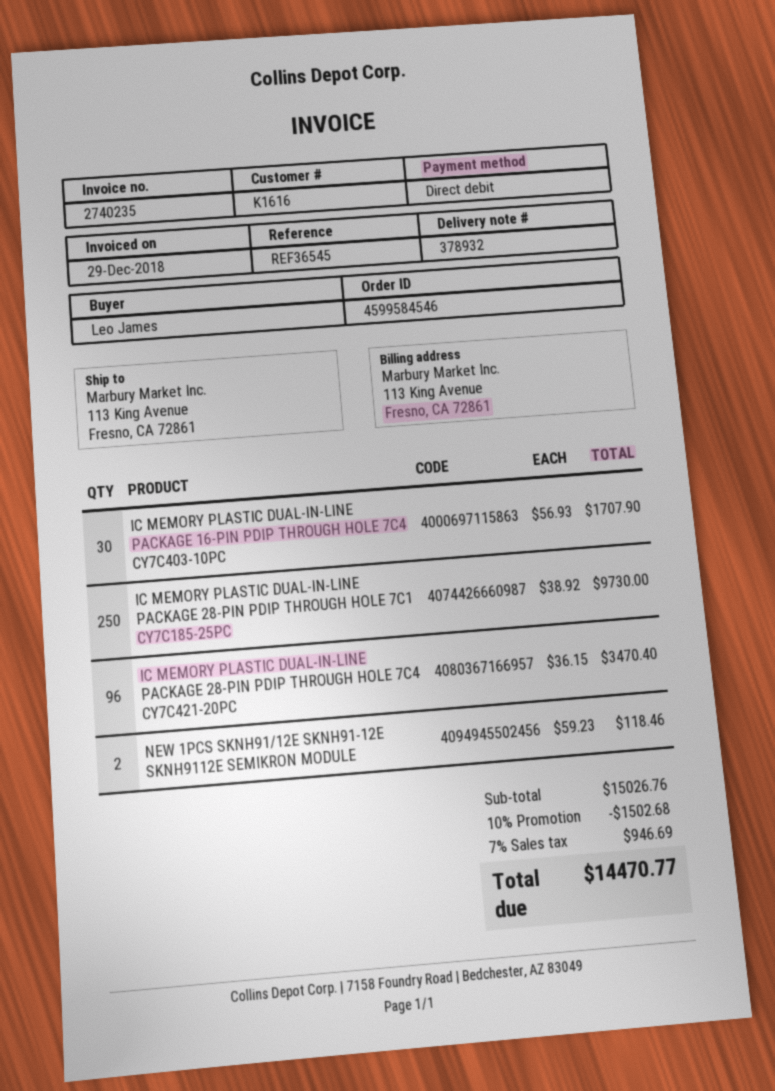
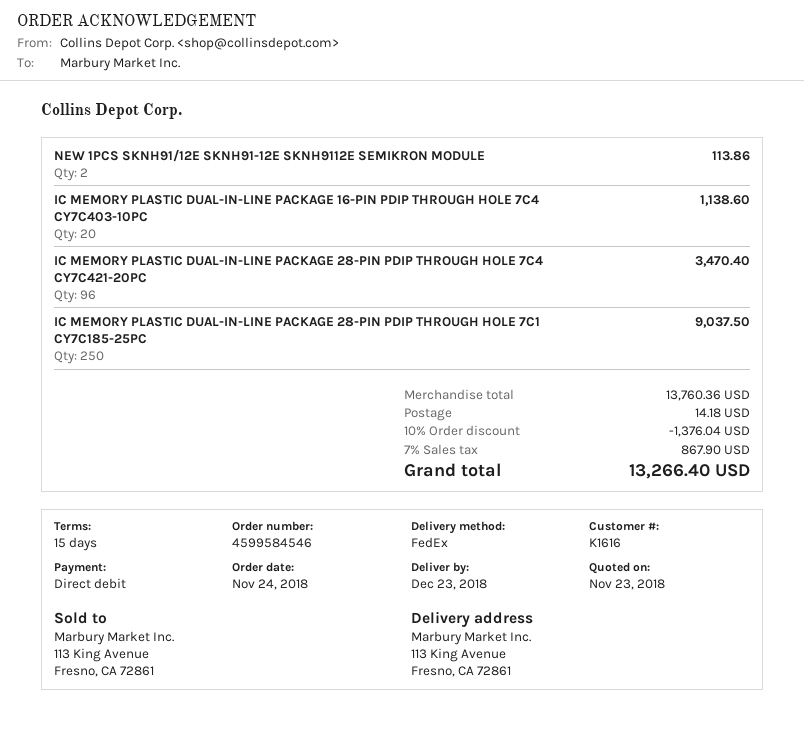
IC MEMORY PLASTIC DUAL-IN-LINE PACKAGE 16-PIN PDIP THROUGH HOLE 7C4 CY7C403-10PC: 30 for 1707.90 -> 20 for 1138.60
IC MEMORY PLASTIC DUAL-IN-LINE PACKAGE 28-PIN PDIP THROUGH HOLE 7C1 CY7C185-25PC: 250 for 9730.00 -> 250 for 9037.50
NEW 1PCS SKNH91/12E SKNH91-12E SKNH9112E SEMIKRON MODULE: 2 for 118.46 -> 2 for 113.86
subtotal: 15026.76 -> 13760.36
discount: 10% = 1502.68 -> 10% = 1376.04
shipping: none -> 14.18
tax: 7% = 946.69 -> 7% = 867.90
total: 14470.77 -> 13266.40

